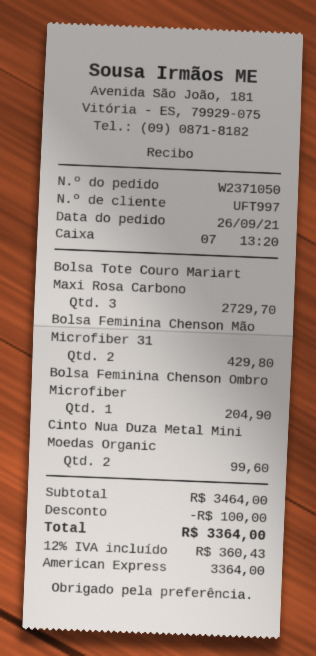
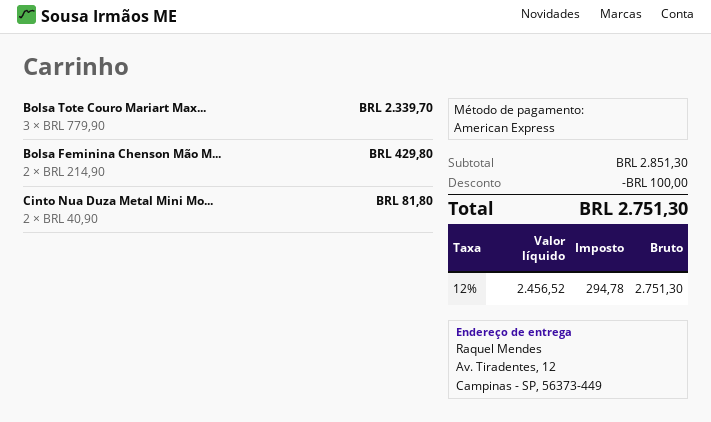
Bolsa Tote Couro Mariart Maxi Rosa Carbono: 3 for 2729.70 -> 3 for 2339.70
Bolsa Feminina Chenson Ombro Microfiber: 1 for 204.90 -> none
Cinto Nua Duza Metal Mini Moedas Organic: 2 for 99.60 -> 2 for 81.80
subtotal: 3464.00 -> 2851.30
tax: 12% = 360.43 -> 12% = 294.78
total: 3364.00 -> 2751.30

